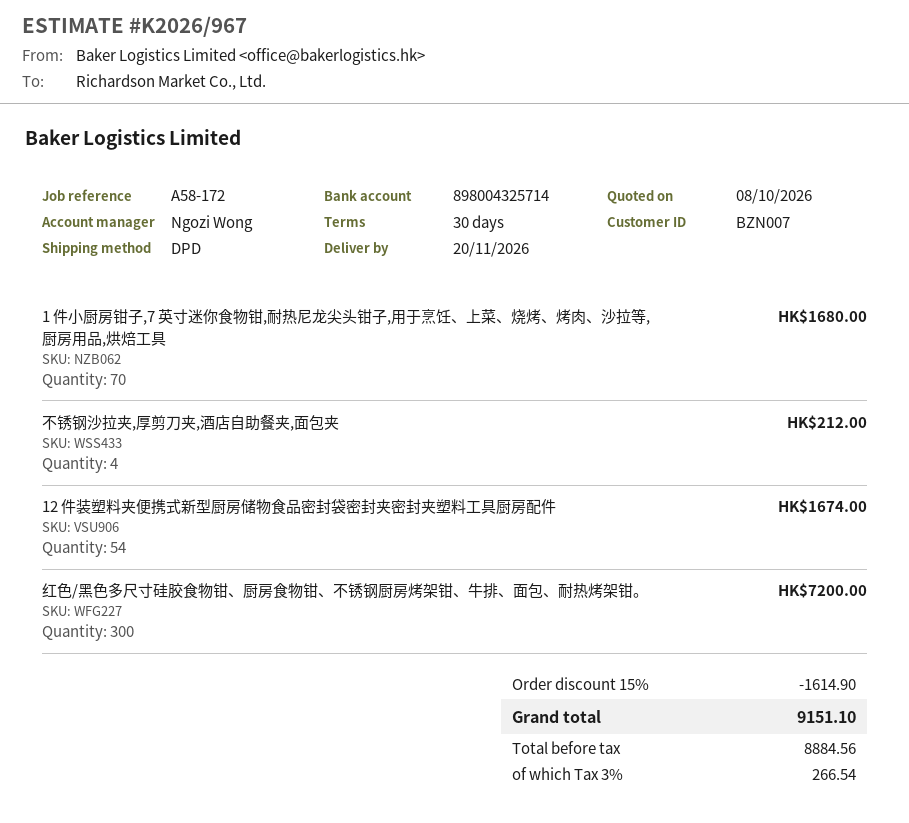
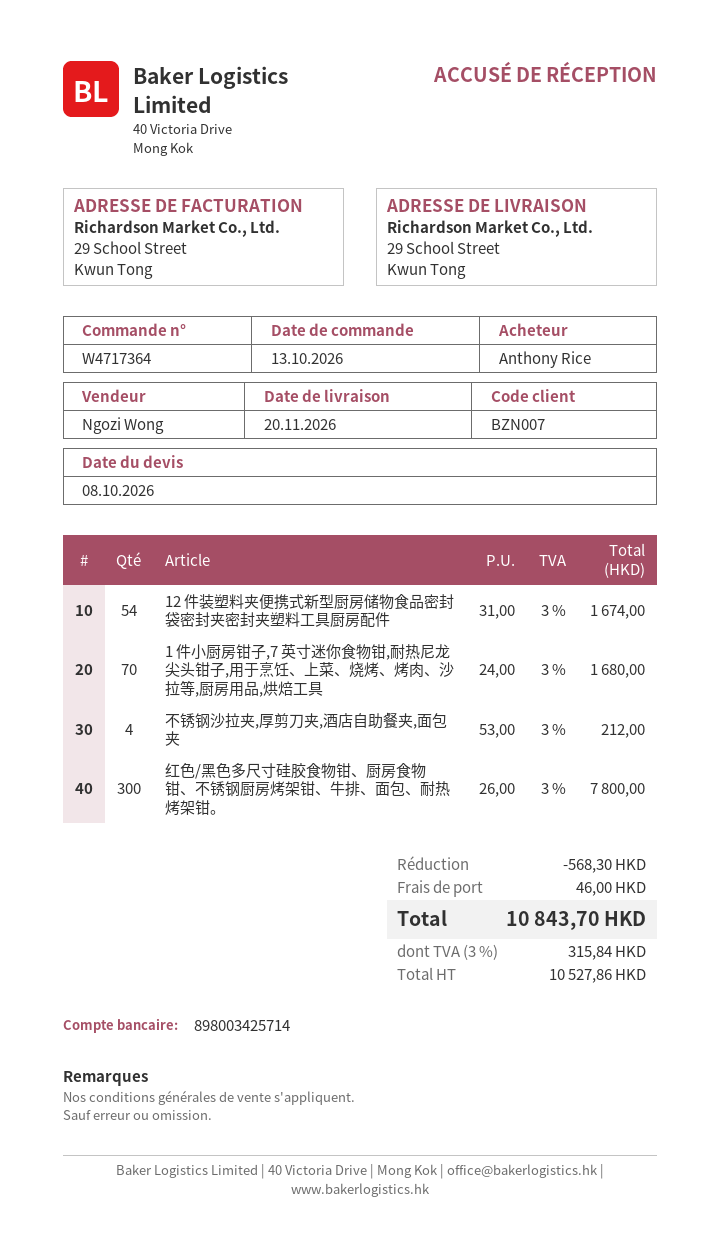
bank account: 898004325714 -> 898003425714
红色/黑色多尺寸硅胶食物钳、厨房食物钳、不锈钢厨房烤架钳、牛排、面包、耐热烤架钳。: 300 for 7200.00 -> 300 for 7800.00
discount: 1614.90 -> 568.30
shipping: none -> 46.00
net: 8884.56 -> 10527.86
tax: 3% = 266.54 -> 3% = 315.84
total: 9151.10 -> 10843.70

